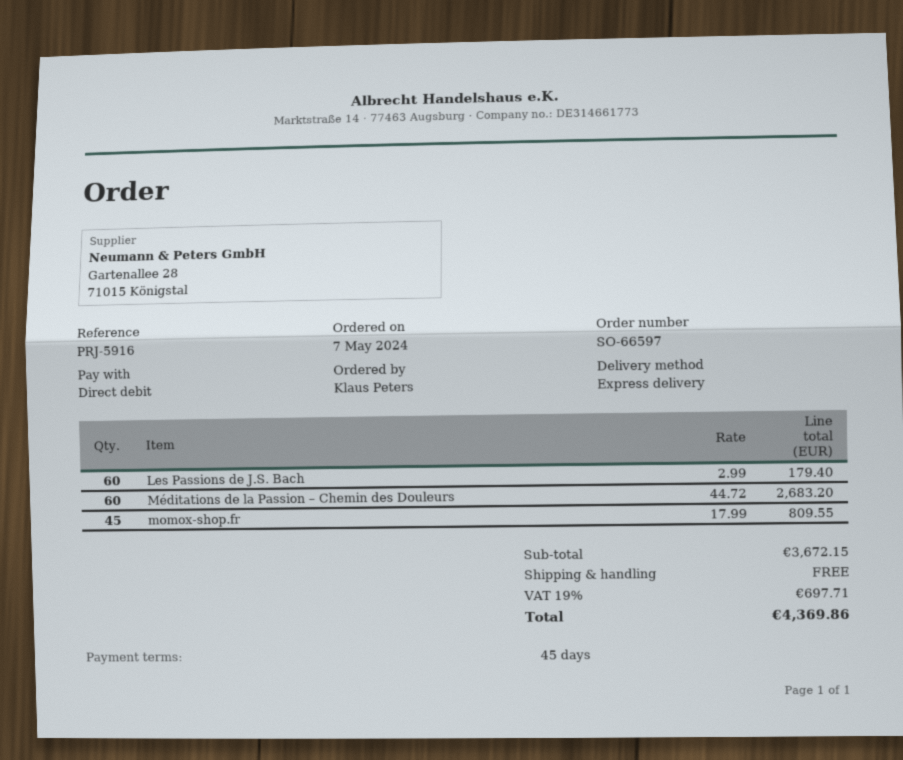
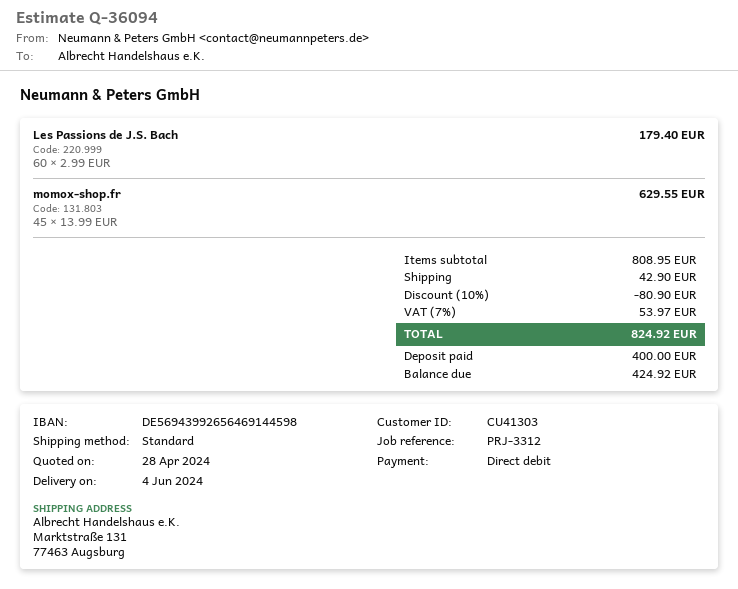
reference: PRJ-5916 -> PRJ-3312
shipping method: express -> standard
Méditations de la Passion – Chemin des Douleurs: 60 x 44.72 = 2683.20 -> none
momox-shop.fr: 45 x 17.99 = 809.55 -> 45 x 13.99 = 629.55
subtotal: 3672.15 -> 808.95
discount: none -> 10% = 80.90
shipping: 0.00 -> 42.90
tax: 19% = 697.71 -> 7% = 53.97
total: 4369.86 -> 824.92

